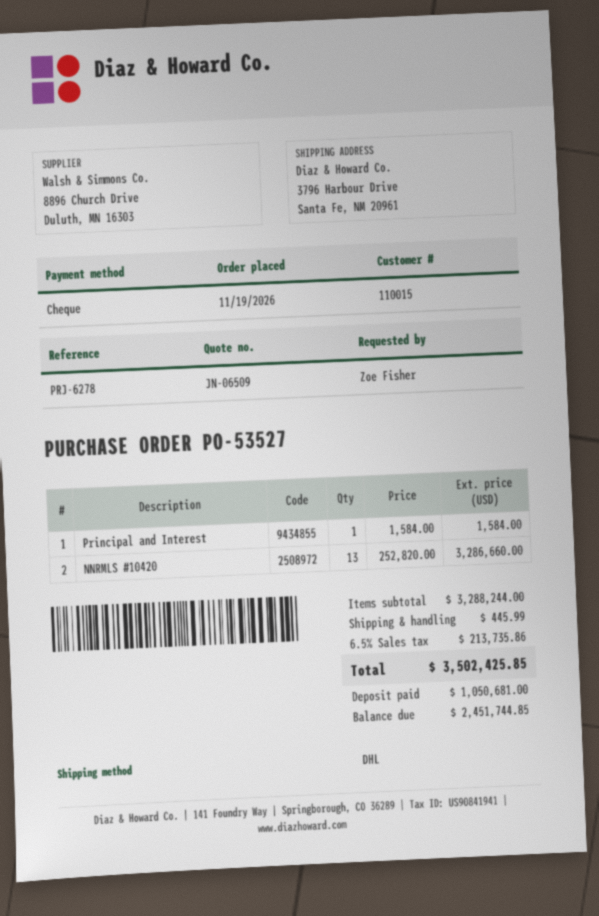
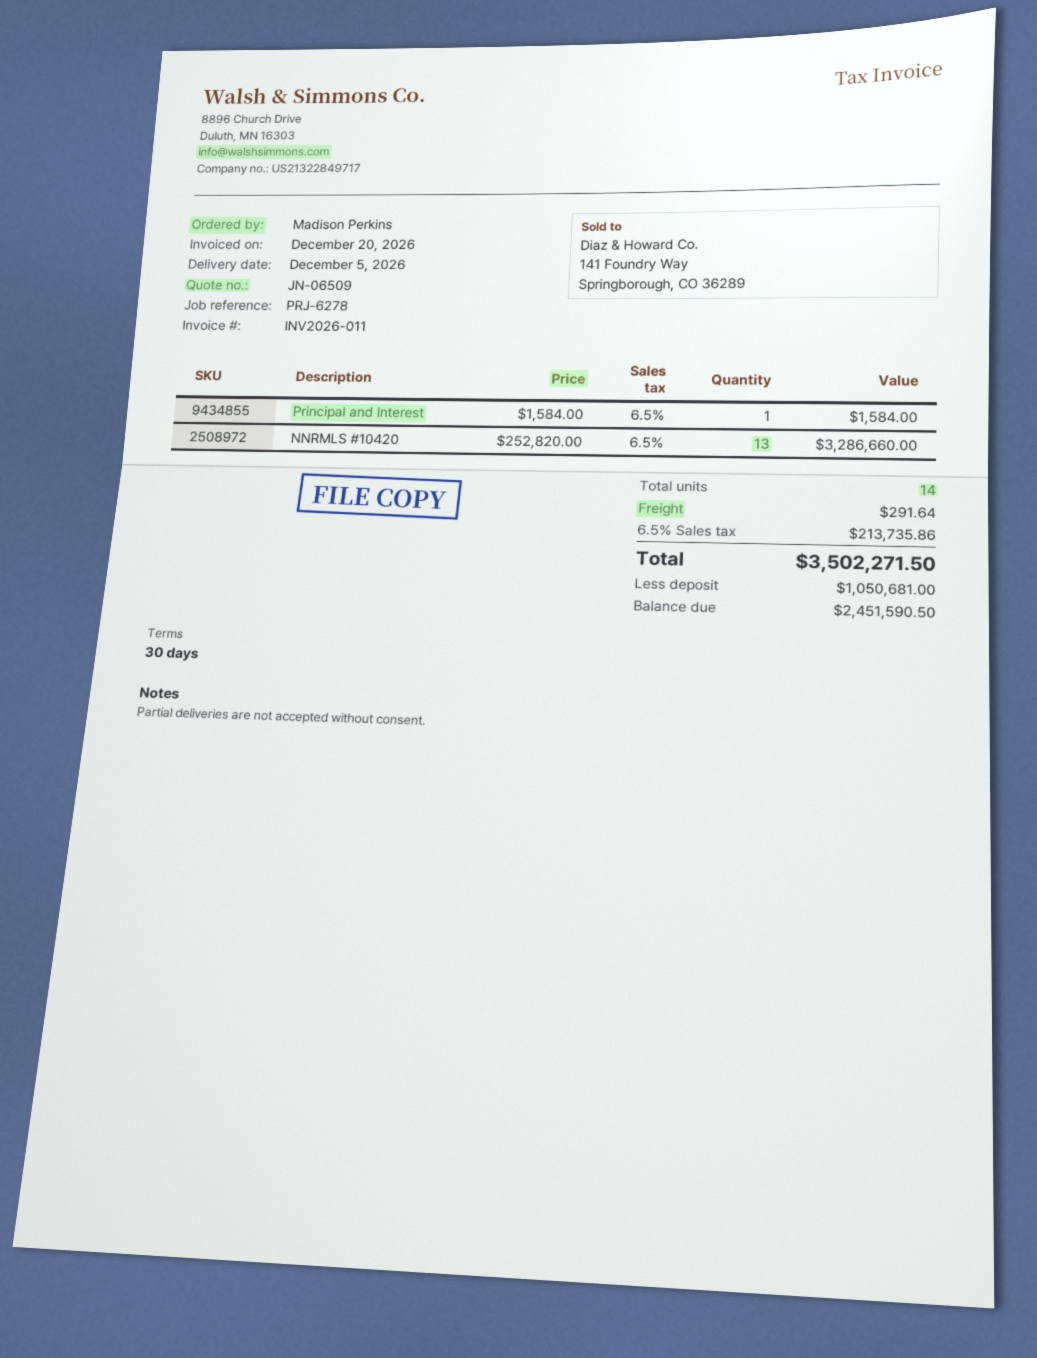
ordered by: Zoe Fisher -> Madison Perkins
shipping: 445.99 -> 291.64
total: 3502425.85 -> 3502271.50
balance: 2451744.85 -> 2451590.50

